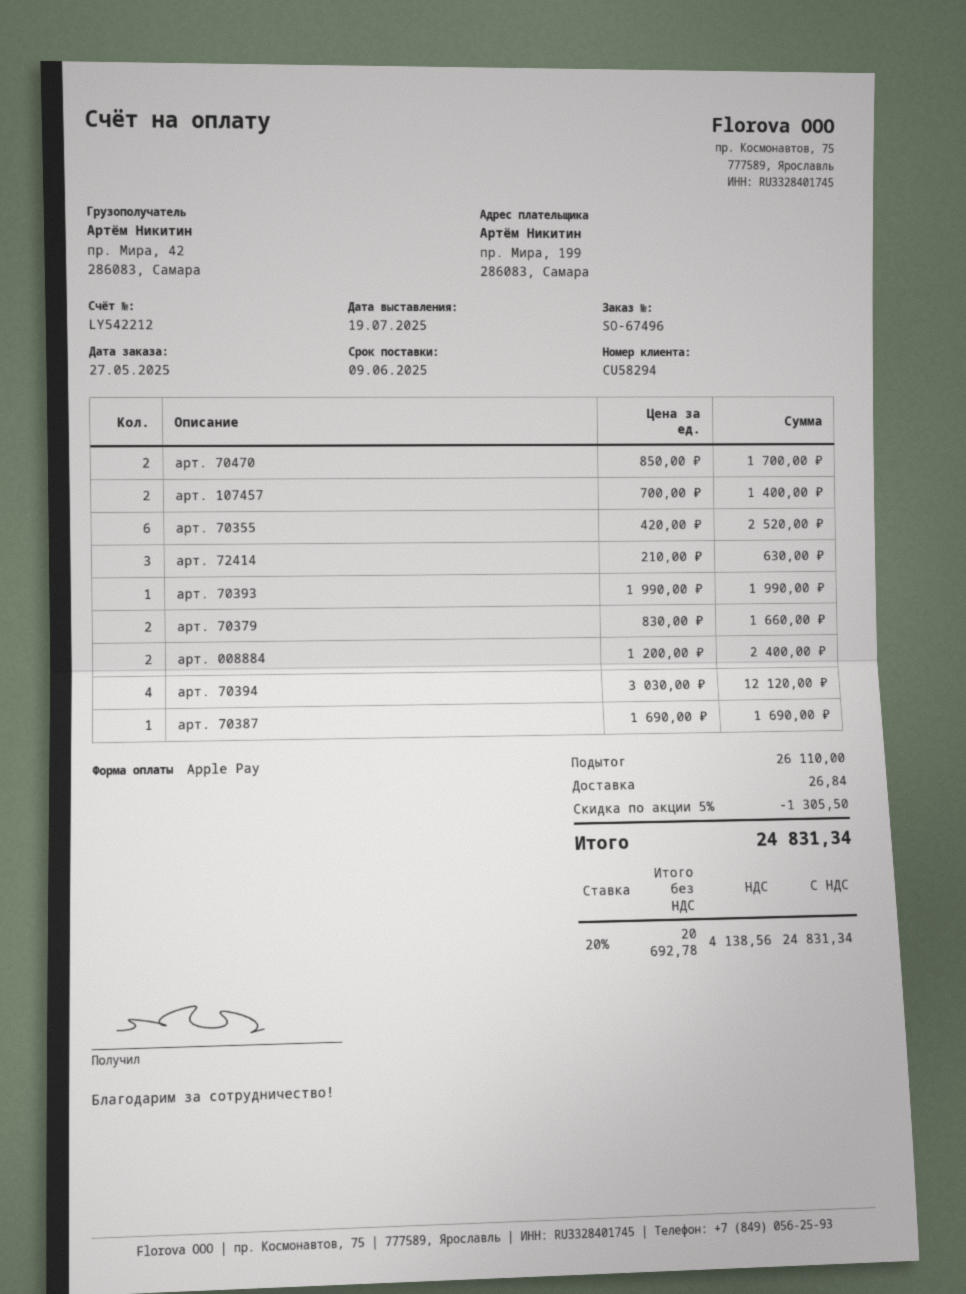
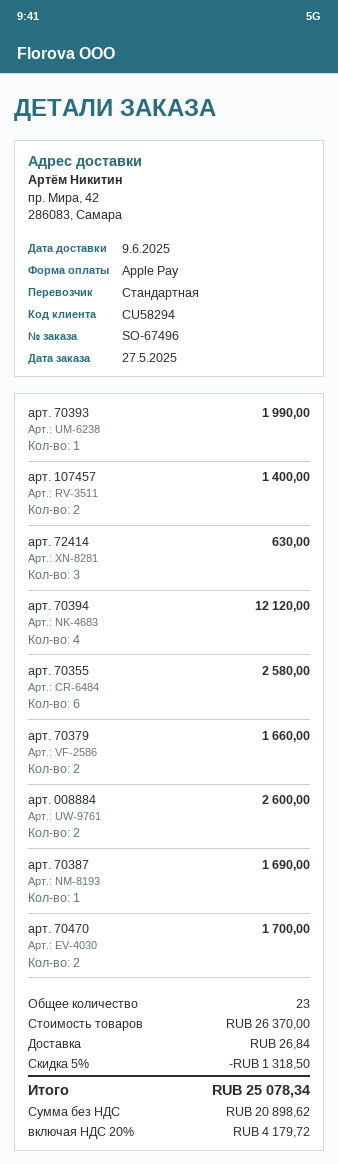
арт. 70355: 6 for 2520.00 -> 6 for 2580.00
арт. 008884: 2 for 2400.00 -> 2 for 2600.00
subtotal: 26110.00 -> 26370.00
discount: 5% = 1305.50 -> 5% = 1318.50
net: 20692.78 -> 20898.62
tax: 20% = 4138.56 -> 20% = 4179.72
total: 24831.34 -> 25078.34

